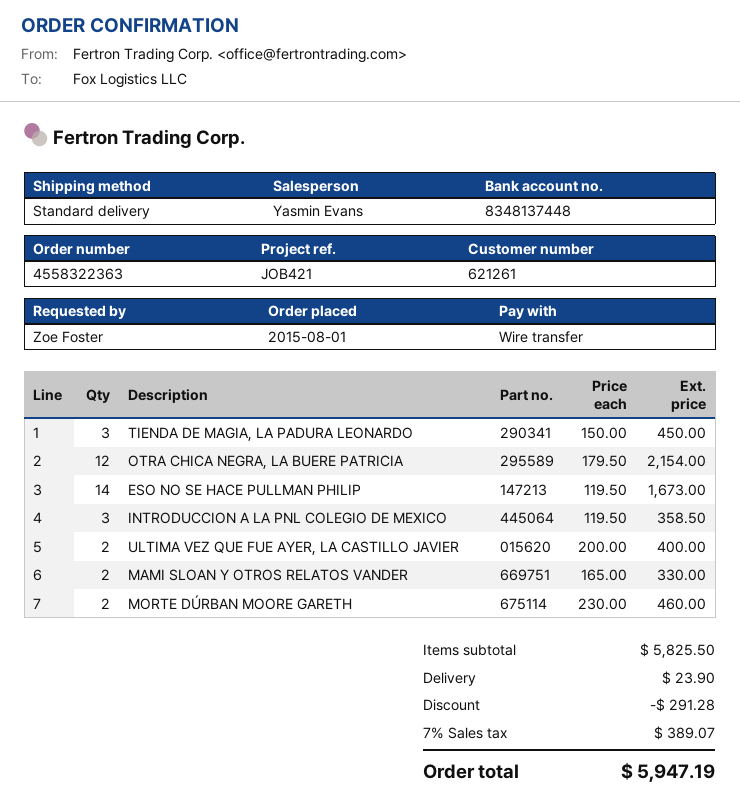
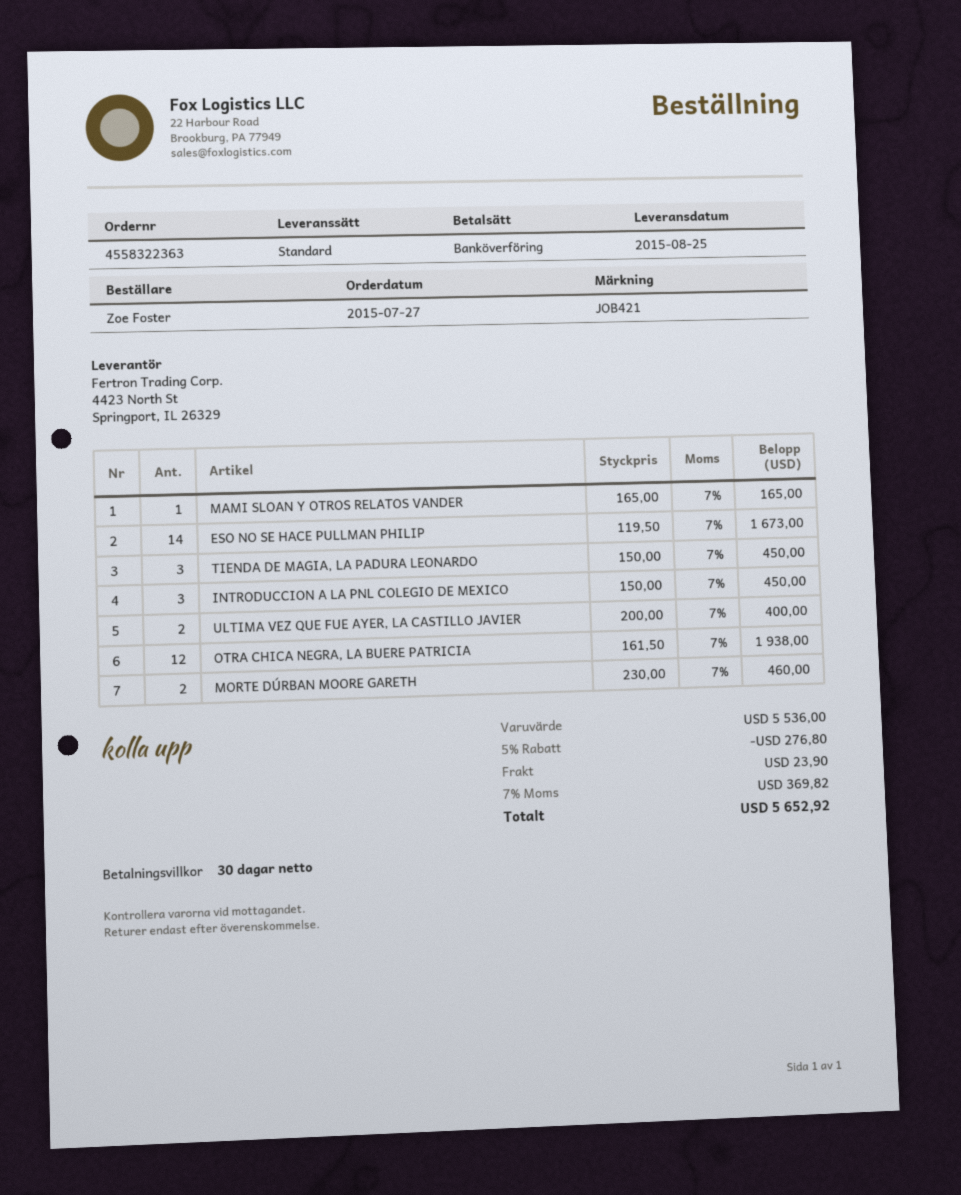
order date: 2015-08-01 -> 2015-07-27
OTRA CHICA NEGRA, LA BUERE PATRICIA: 12 x 179.50 = 2154.00 -> 12 x 161.50 = 1938.00
INTRODUCCION A LA PNL COLEGIO DE MEXICO: 3 x 119.50 = 358.50 -> 3 x 150.00 = 450.00
MAMI SLOAN Y OTROS RELATOS VANDER: 2 x 165.00 = 330.00 -> 1 x 165.00 = 165.00
subtotal: 5825.50 -> 5536.00
discount: 291.28 -> 276.80
tax: 7% = 389.07 -> 7% = 369.82
total: 5947.19 -> 5652.92

